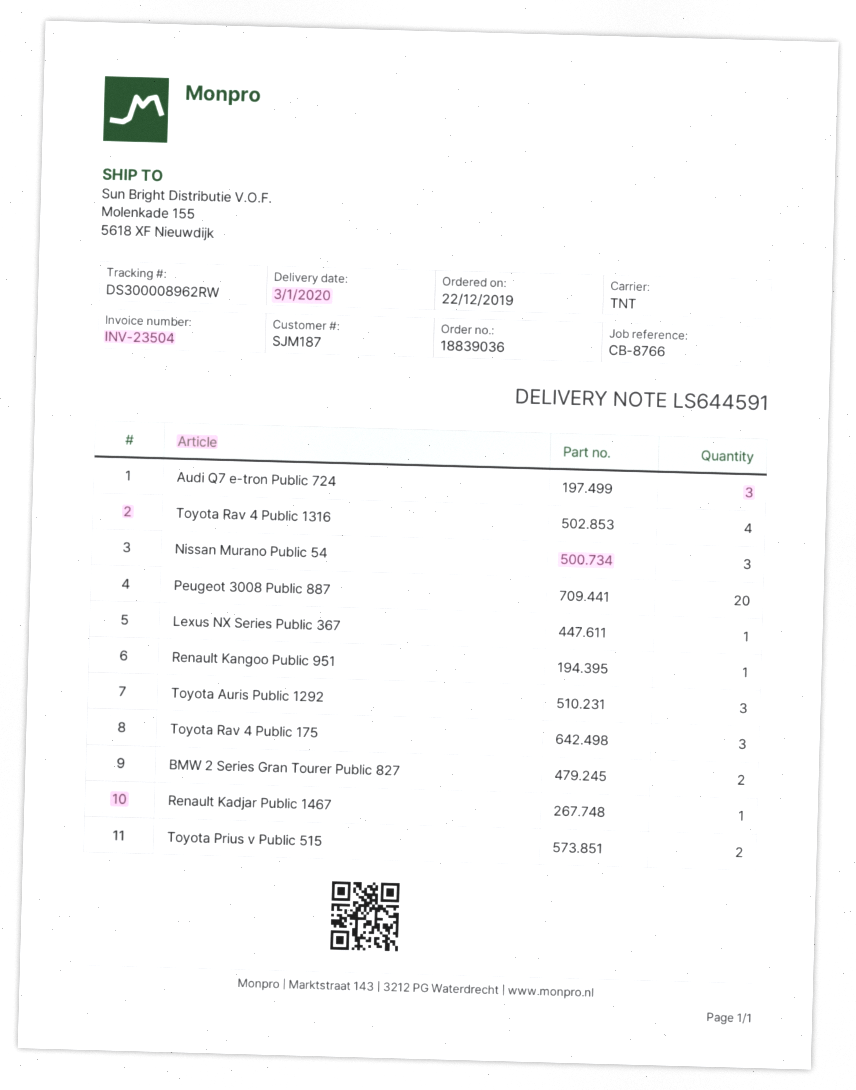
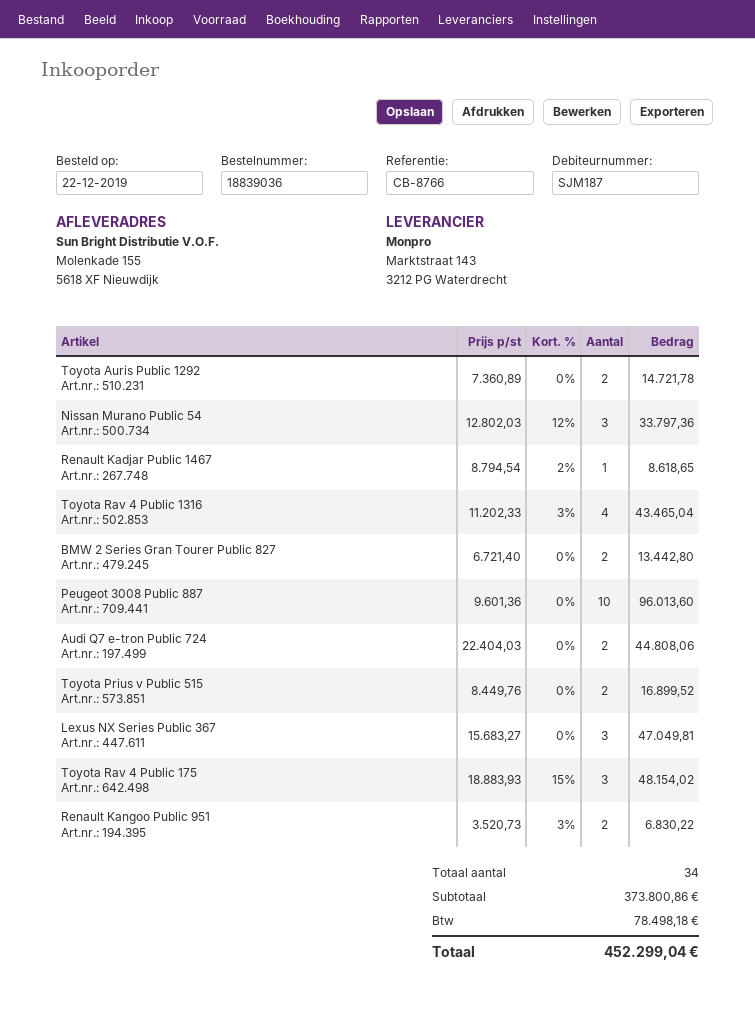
Audi Q7 e-tron Public 724: 3 -> 2
Peugeot 3008 Public 887: 20 -> 10
Lexus NX Series Public 367: 1 -> 3
Renault Kangoo Public 951: 1 -> 2
Toyota Auris Public 1292: 3 -> 2

